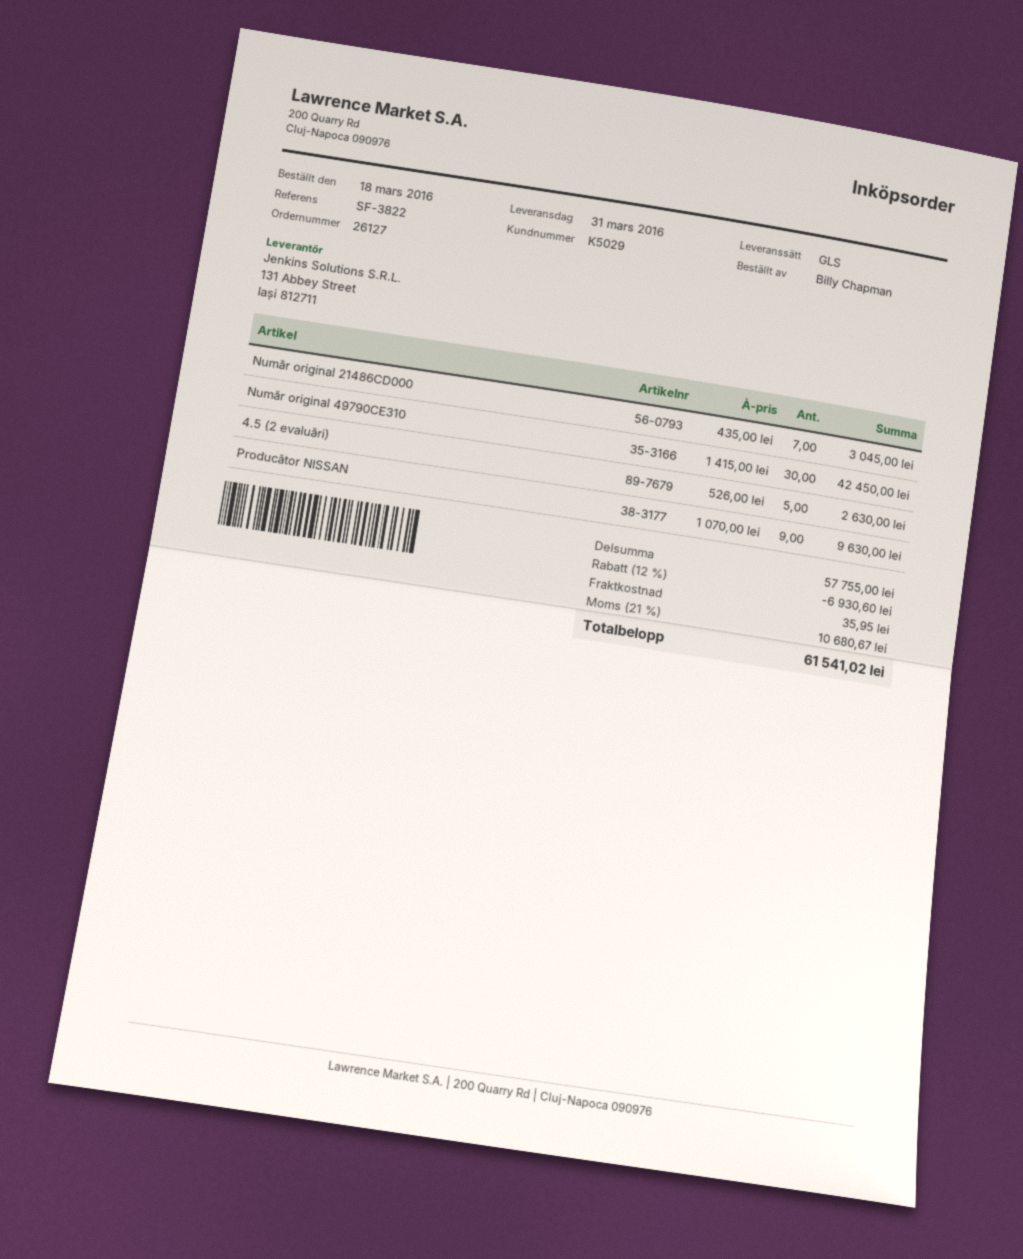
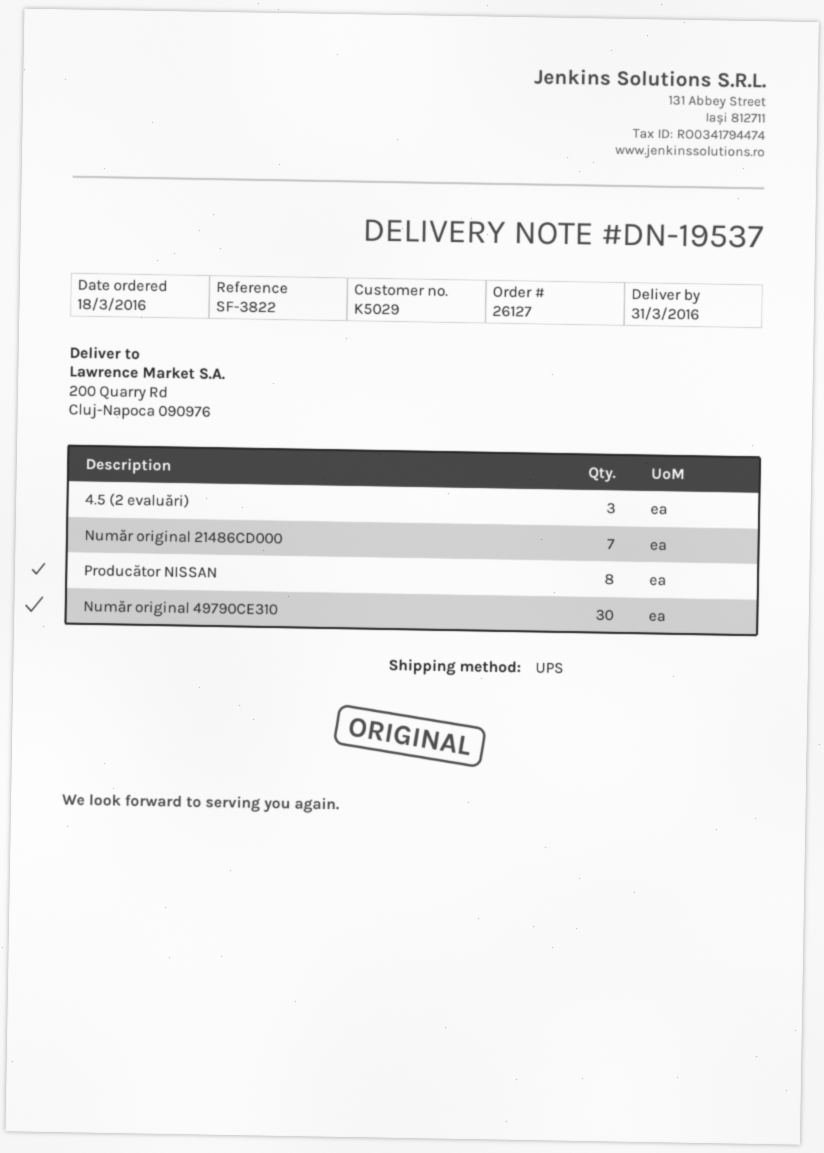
shipping method: GLS -> UPS
4.5 (2 evaluări): 5 -> 3
Producător NISSAN: 9 -> 8

